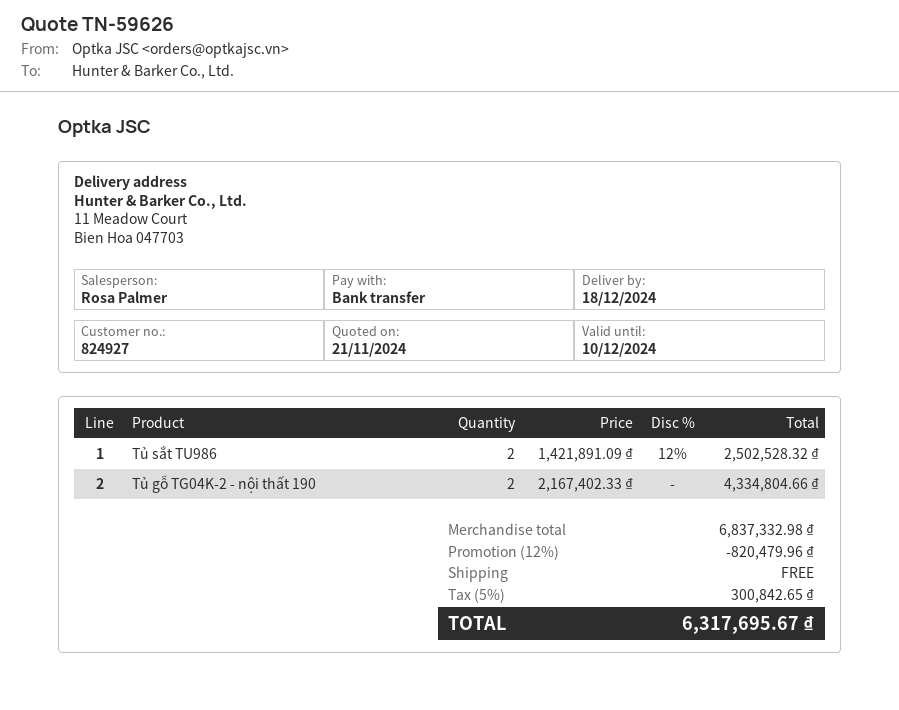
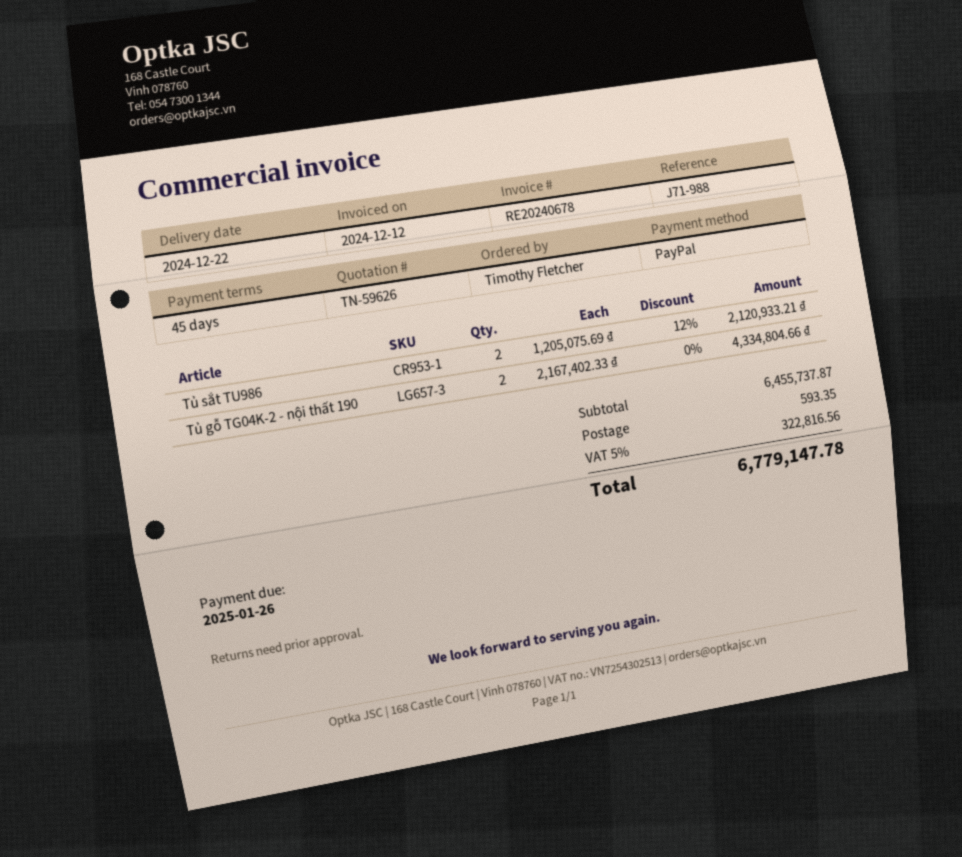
delivery date: 2024-12-18 -> 2024-12-22
payment method: bank transfer -> PayPal
Tủ sắt TU986: 2 x 1421891.09 - 12% = 2502528.32 -> 2 x 1205075.69 - 12% = 2120933.21
subtotal: 6837332.98 -> 6455737.87
discount: 12% = 820479.96 -> none
shipping: 0.00 -> 593.35
tax: 5% = 300842.65 -> 5% = 322816.56
total: 6317695.67 -> 6779147.78

